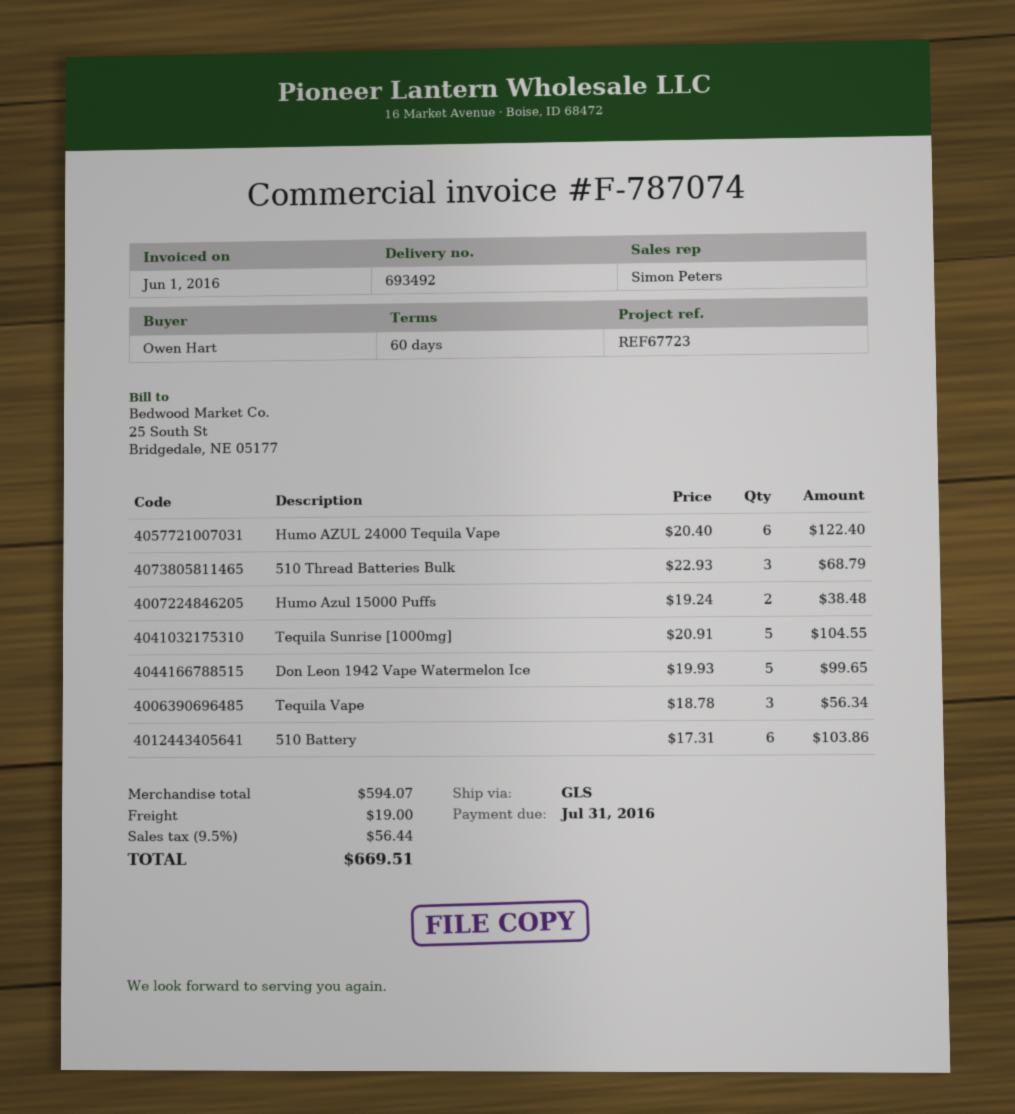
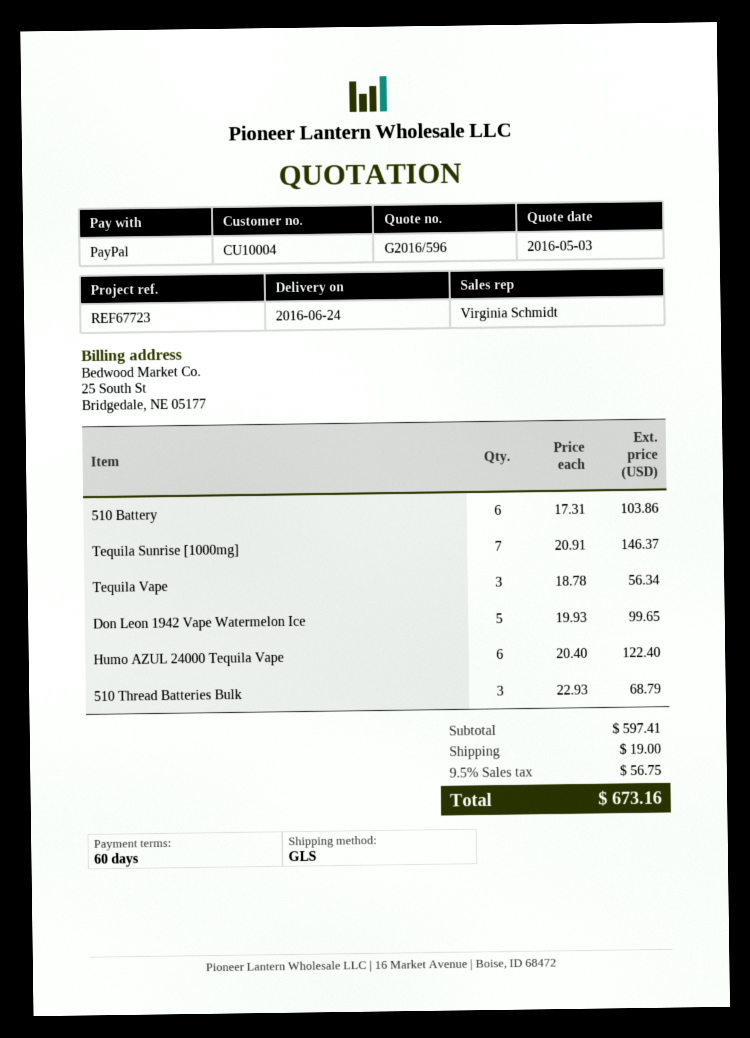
sales rep: Simon Peters -> Virginia Schmidt
Humo Azul 15000 Puffs: 2 x 19.24 = 38.48 -> none
Tequila Sunrise [1000mg]: 5 x 20.91 = 104.55 -> 7 x 20.91 = 146.37
subtotal: 594.07 -> 597.41
tax: 9.5% = 56.44 -> 9.5% = 56.75
total: 669.51 -> 673.16

